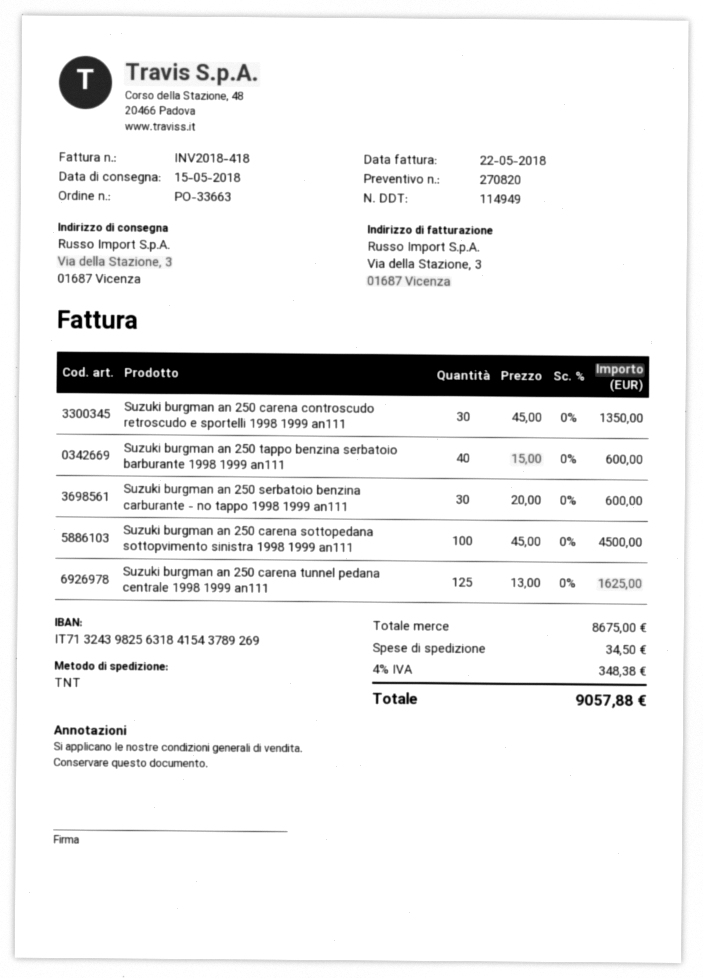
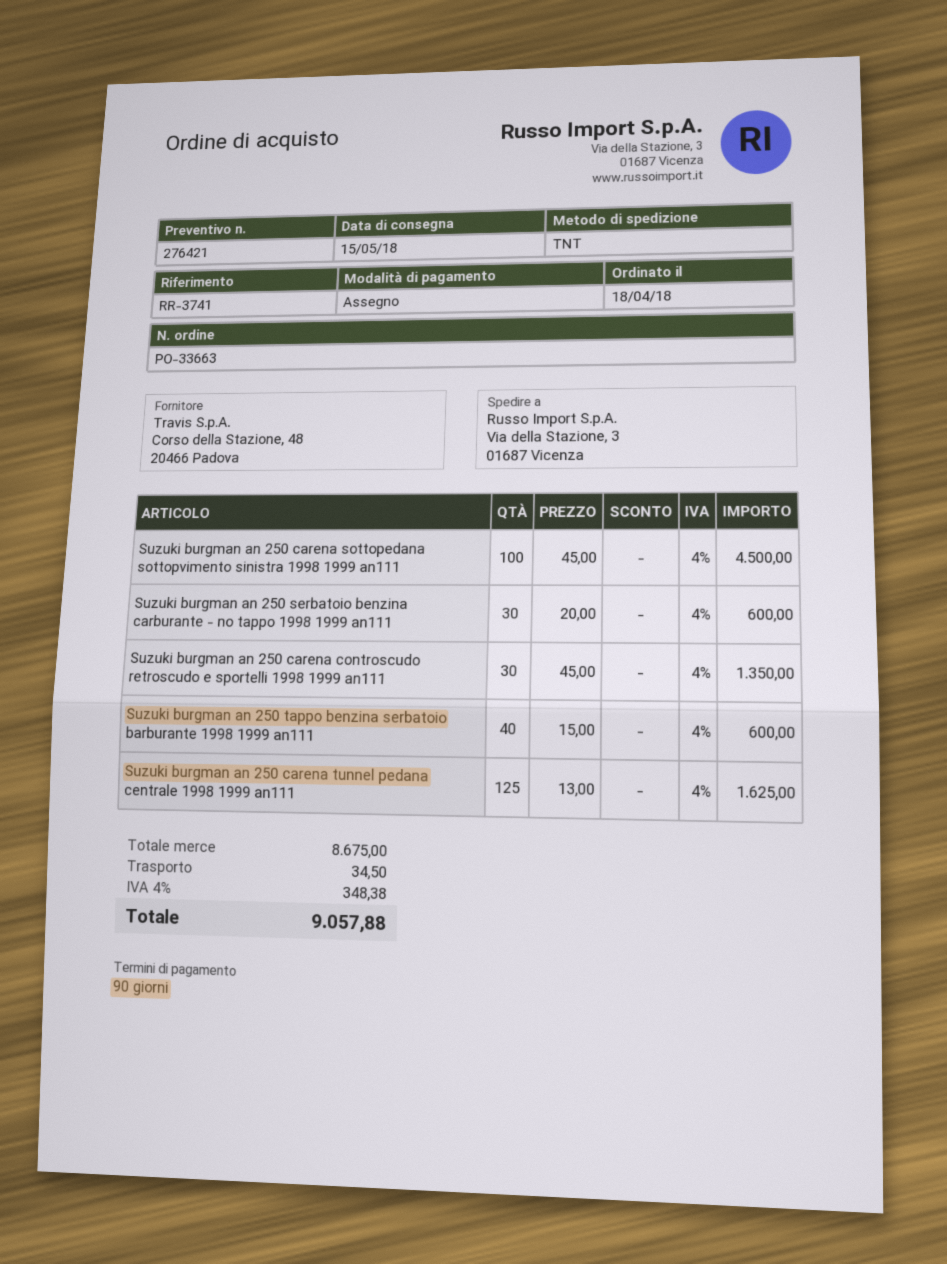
quote number: 270820 -> 276421

